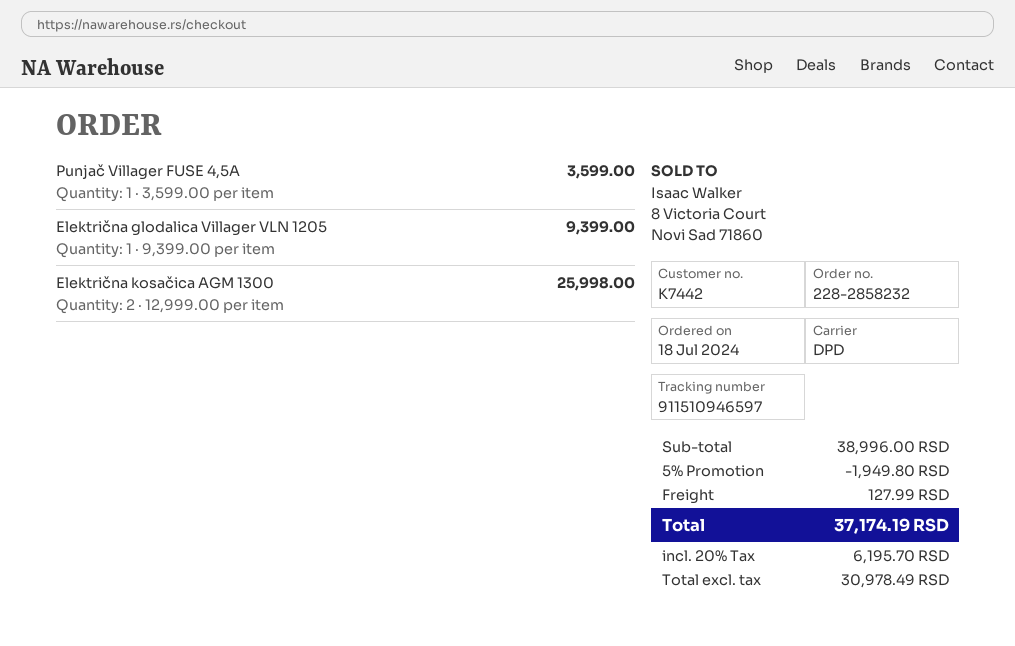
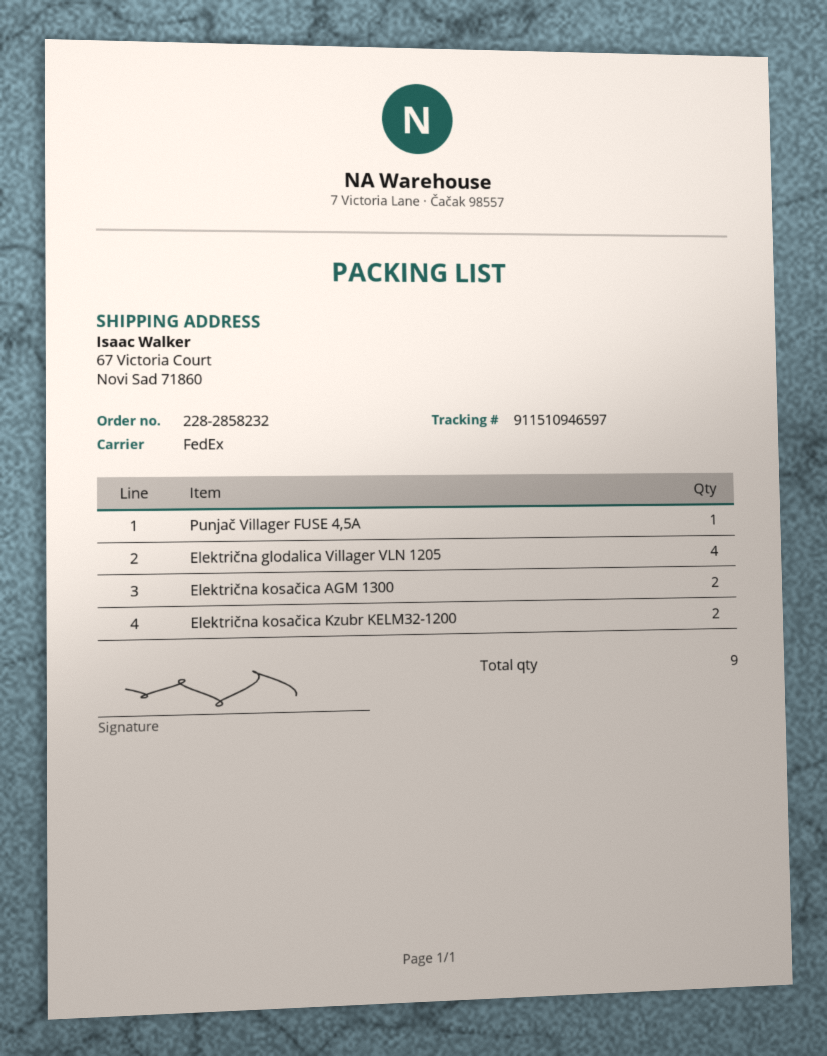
shipping method: DPD -> FedEx
Električna glodalica Villager VLN 1205: 1 -> 4
Električna kosačica Kzubr KELM32-1200: none -> 2

